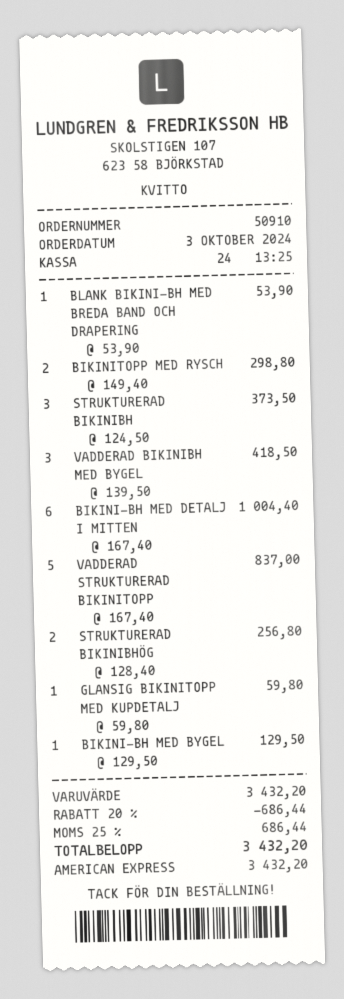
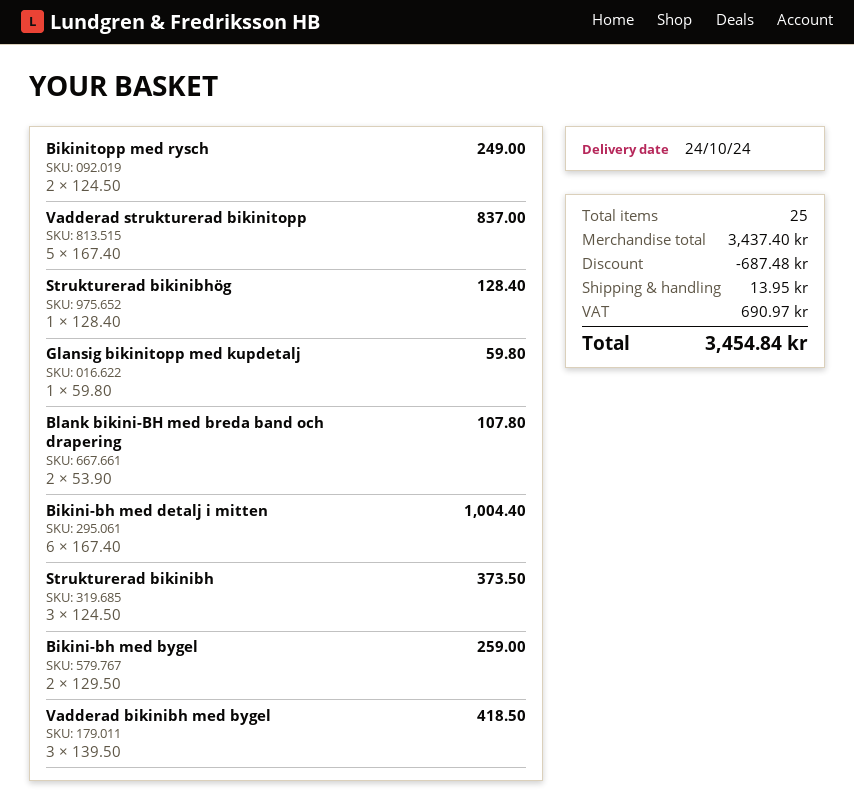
BLANK BIKINI-BH MED BREDA BAND OCH DRAPERING: 1 x 53.90 = 53.90 -> 2 x 53.90 = 107.80
BIKINITOPP MED RYSCH: 2 x 149.40 = 298.80 -> 2 x 124.50 = 249.00
STRUKTURERAD BIKINIBHÖG: 2 x 128.40 = 256.80 -> 1 x 128.40 = 128.40
BIKINI-BH MED BYGEL: 1 x 129.50 = 129.50 -> 2 x 129.50 = 259.00
subtotal: 3432.20 -> 3437.40
discount: 686.44 -> 687.48
shipping: none -> 13.95
tax: 686.44 -> 690.97
total: 3432.20 -> 3454.84

